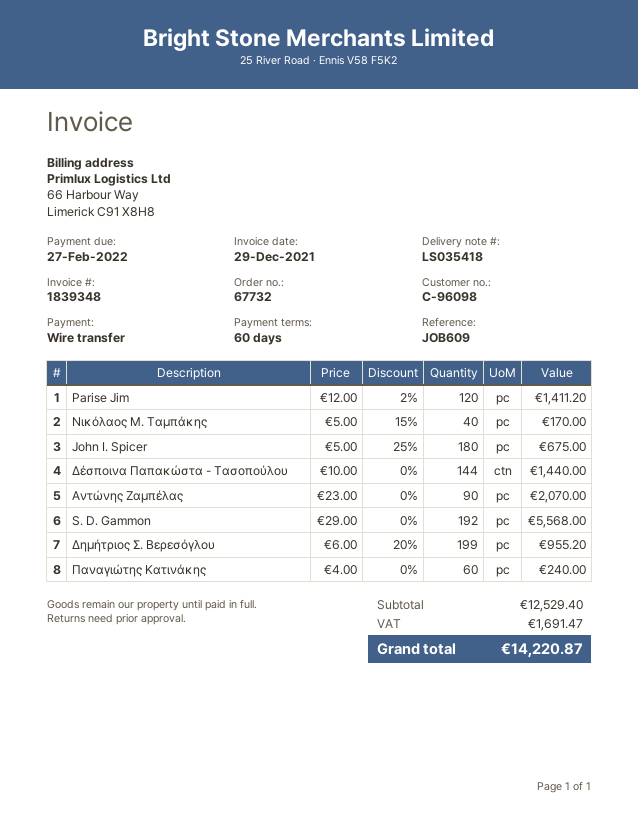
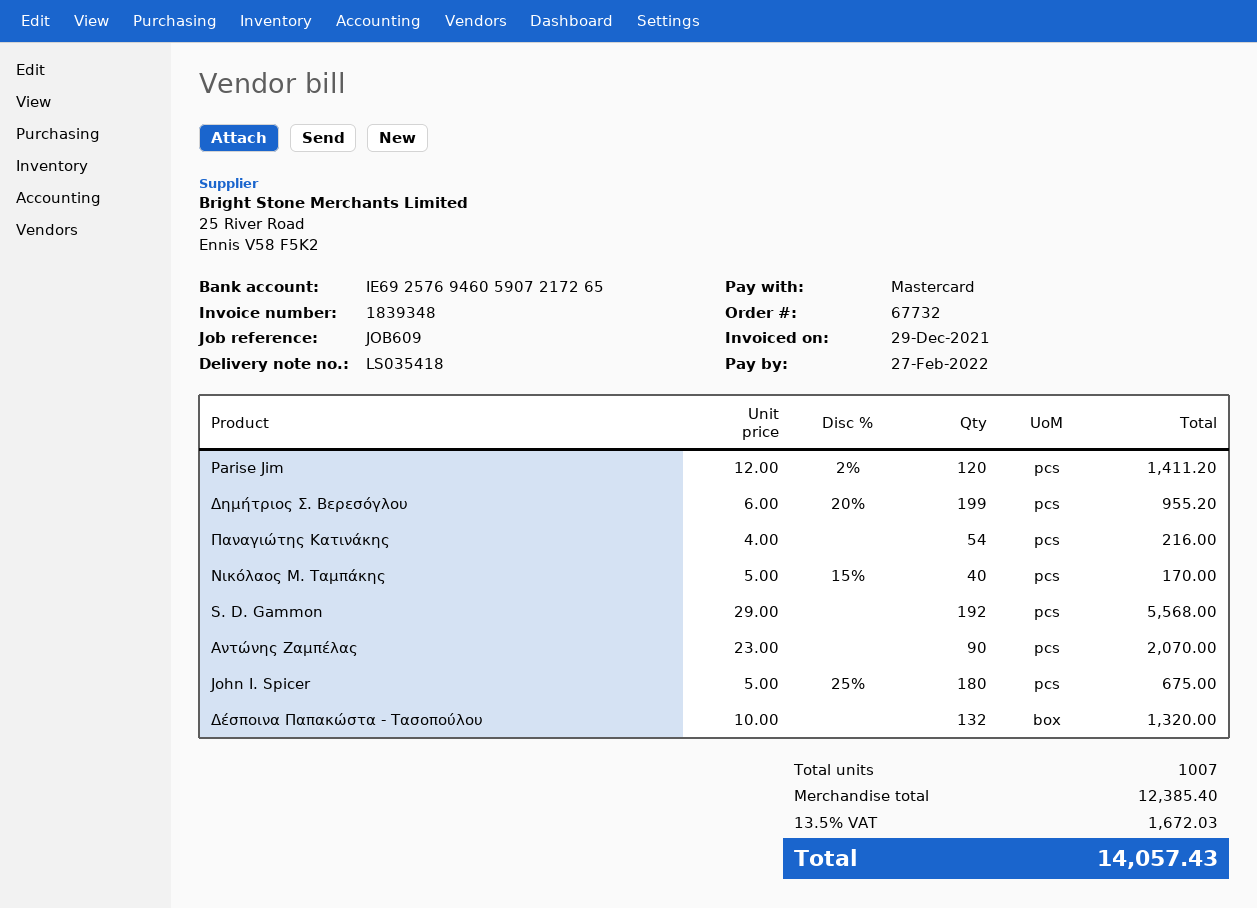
payment method: bank transfer -> Mastercard
Δέσποινα Παπακώστα - Τασοπούλου: 144 x 10.00 = 1440.00 -> 132 x 10.00 = 1320.00
Παναγιώτης Κατινάκης: 60 x 4.00 = 240.00 -> 54 x 4.00 = 216.00
subtotal: 12529.40 -> 12385.40
tax: 1691.47 -> 1672.03
total: 14220.87 -> 14057.43

